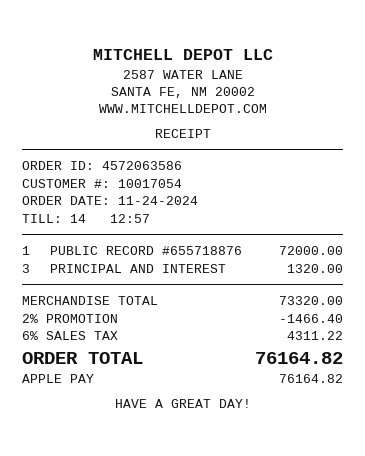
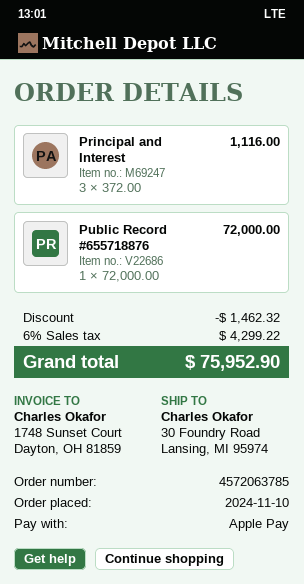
order number: 4572063586 -> 4572063785
order date: 2024-11-24 -> 2024-11-10
PRINCIPAL AND INTEREST: 3 for 1320.00 -> 3 for 1116.00
discount: 1466.40 -> 1462.32
tax: 6% = 4311.22 -> 6% = 4299.22
total: 76164.82 -> 75952.90

